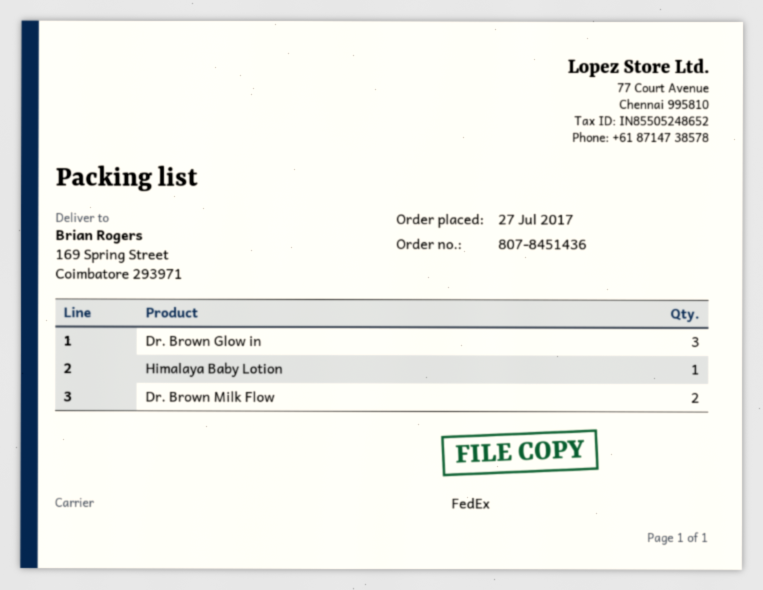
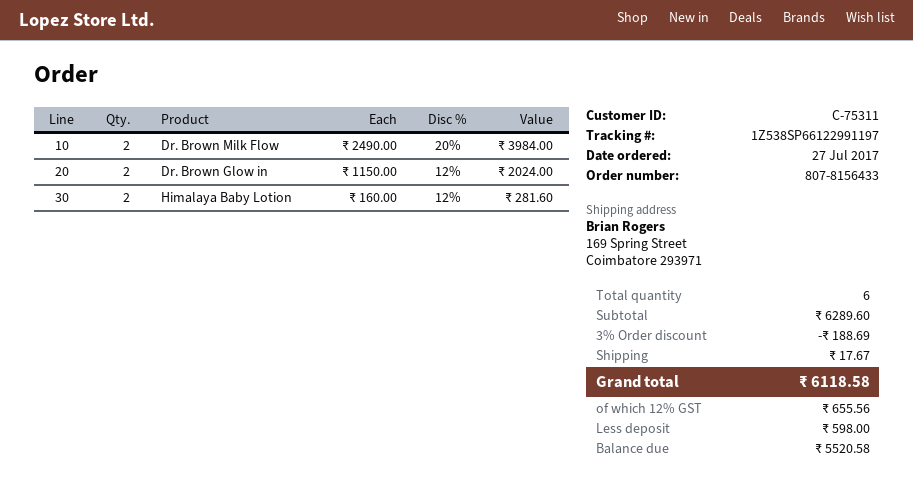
order number: 807-8451436 -> 807-8156433
Dr. Brown Glow in: 3 -> 2
Himalaya Baby Lotion: 1 -> 2

